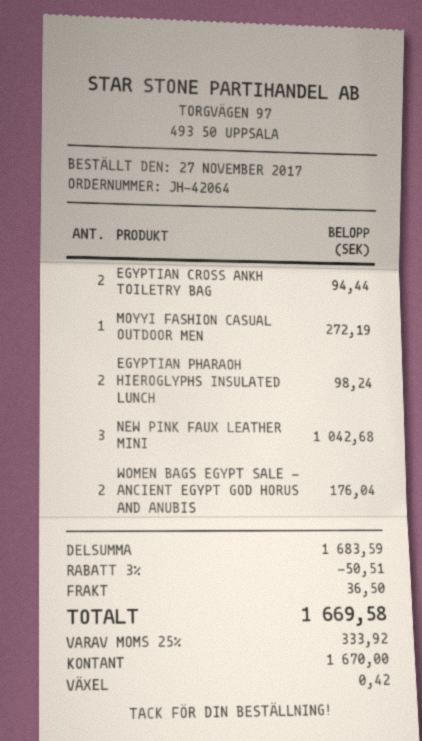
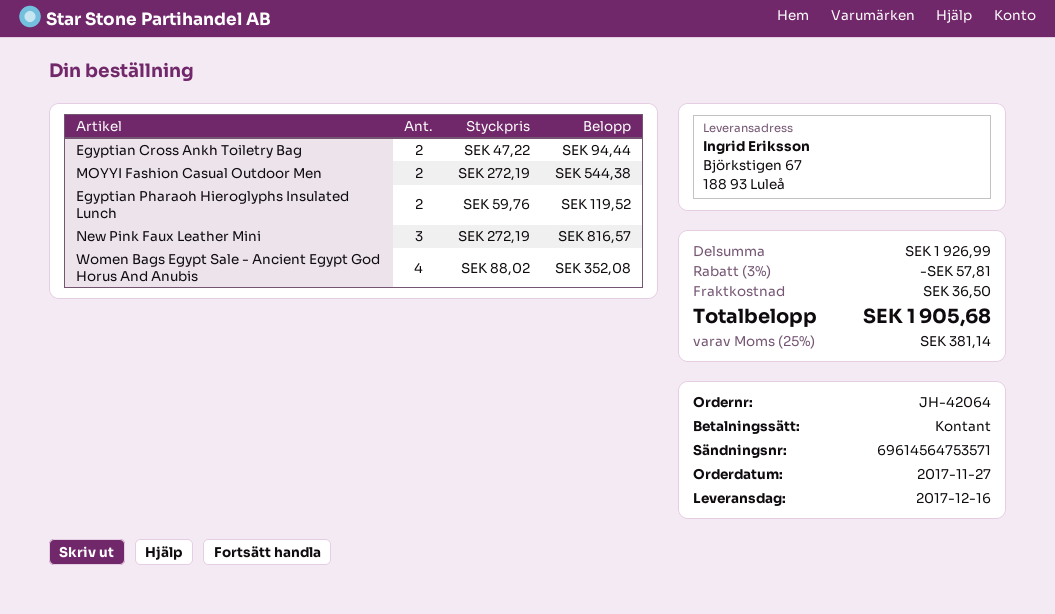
MOYYI FASHION CASUAL OUTDOOR MEN: 1 for 272.19 -> 2 for 544.38
EGYPTIAN PHARAOH HIEROGLYPHS INSULATED LUNCH: 2 for 98.24 -> 2 for 119.52
NEW PINK FAUX LEATHER MINI: 3 for 1042.68 -> 3 for 816.57
WOMEN BAGS EGYPT SALE - ANCIENT EGYPT GOD HORUS AND ANUBIS: 2 for 176.04 -> 4 for 352.08
subtotal: 1683.59 -> 1926.99
discount: 3% = 50.51 -> 3% = 57.81
tax: 25% = 333.92 -> 25% = 381.14
total: 1669.58 -> 1905.68

